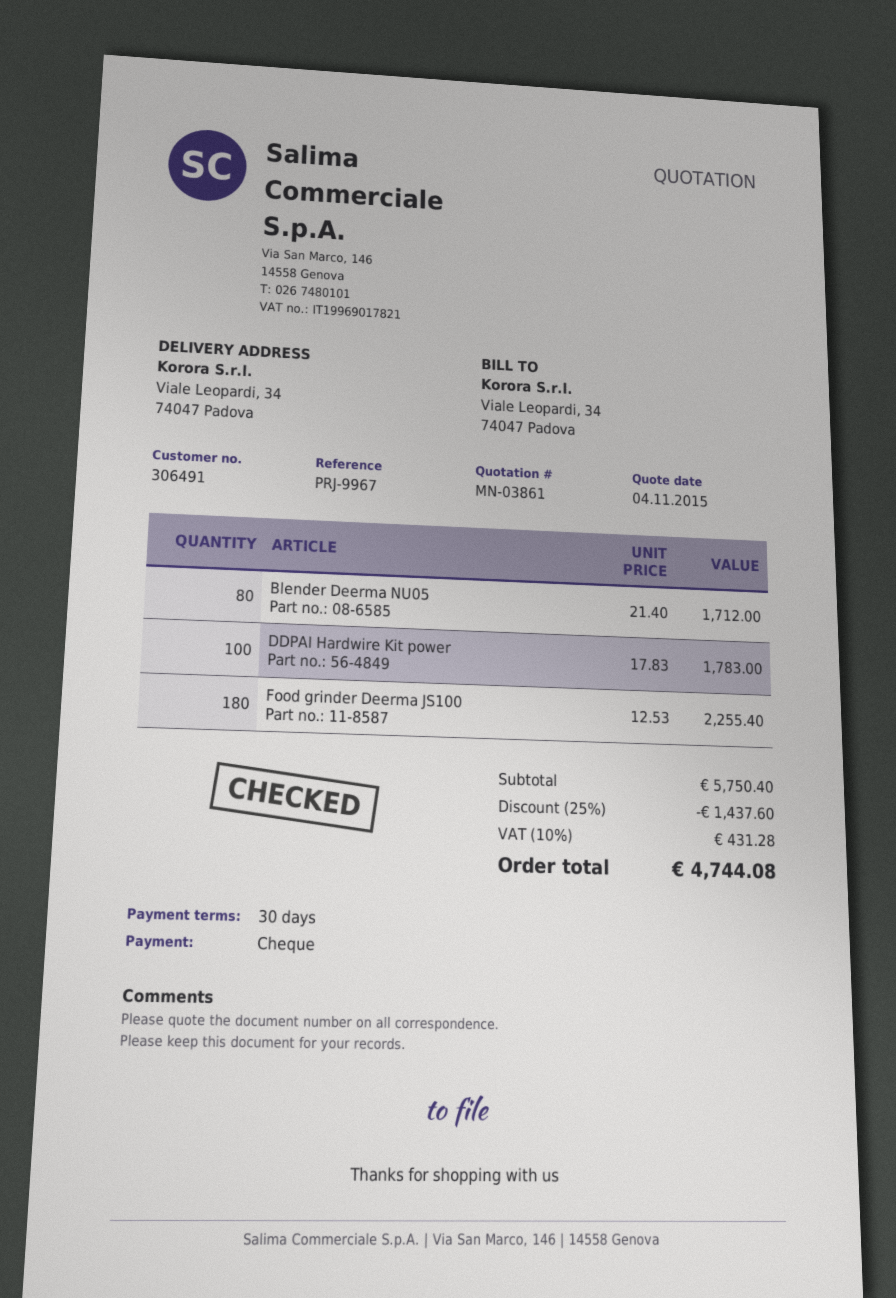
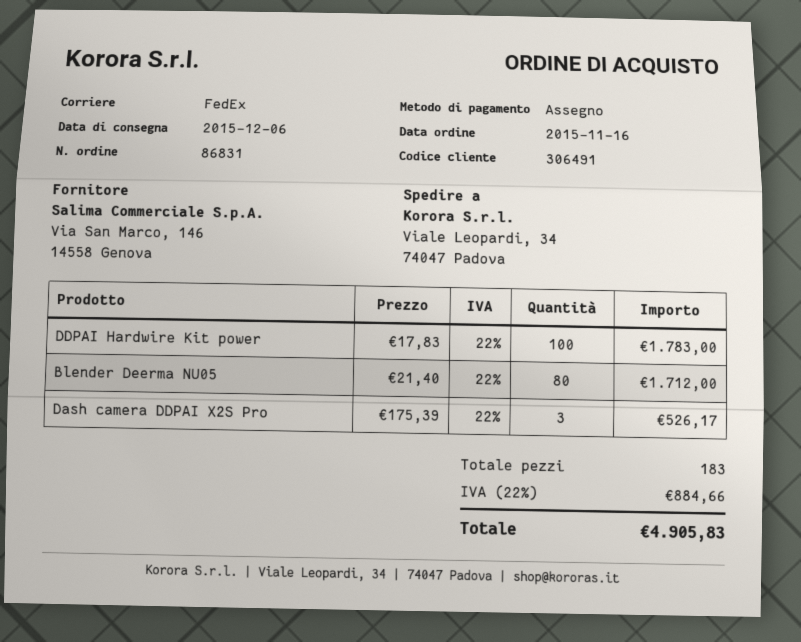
Food grinder Deerma JS100: 180 x 12.53 = 2255.40 -> none
Dash camera DDPAI X2S Pro: none -> 3 x 175.39 = 526.17
discount: 25% = 1437.60 -> none
tax: 10% = 431.28 -> 22% = 884.66
total: 4744.08 -> 4905.83

